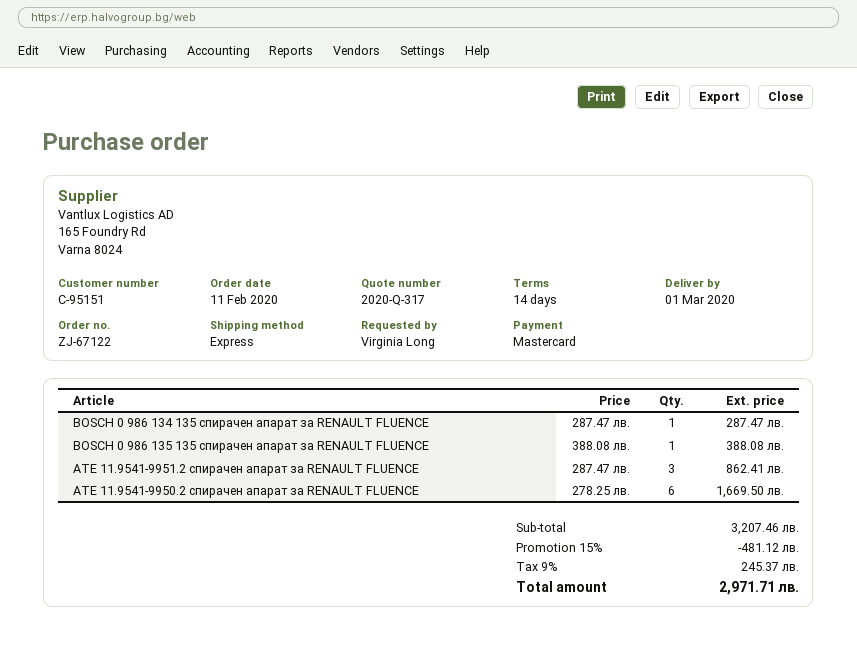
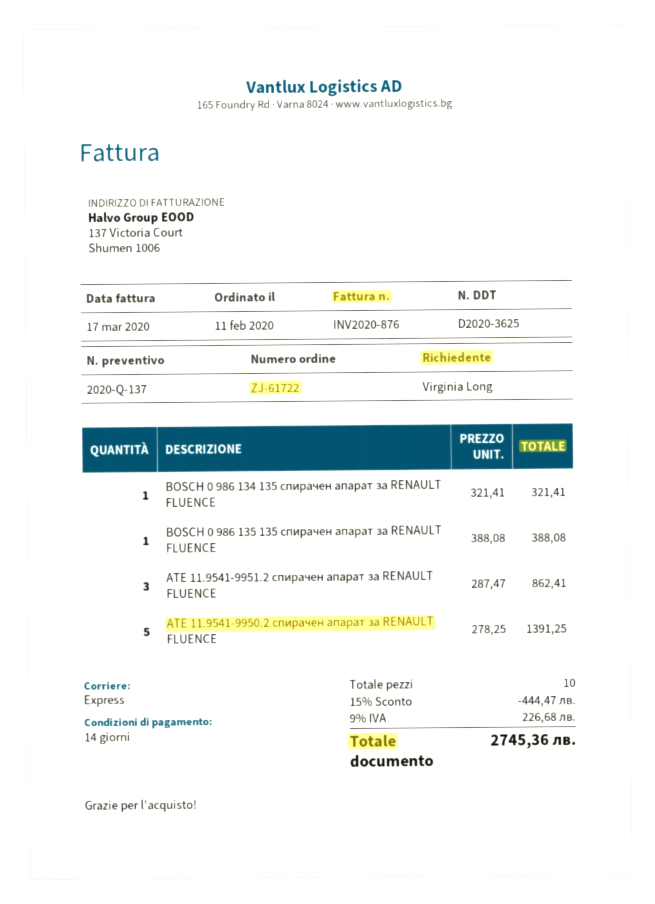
quote number: 2020-Q-317 -> 2020-Q-137
order number: ZJ-67122 -> ZJ-61722
BOSCH 0 986 134 135 спирачен апарат за RENAULT FLUENCE: 1 x 287.47 = 287.47 -> 1 x 321.41 = 321.41
ATE 11.9541-9950.2 спирачен апарат за RENAULT FLUENCE: 6 x 278.25 = 1669.50 -> 5 x 278.25 = 1391.25
discount: 15% = 481.12 -> 15% = 444.47
tax: 9% = 245.37 -> 9% = 226.68
total: 2971.71 -> 2745.36

